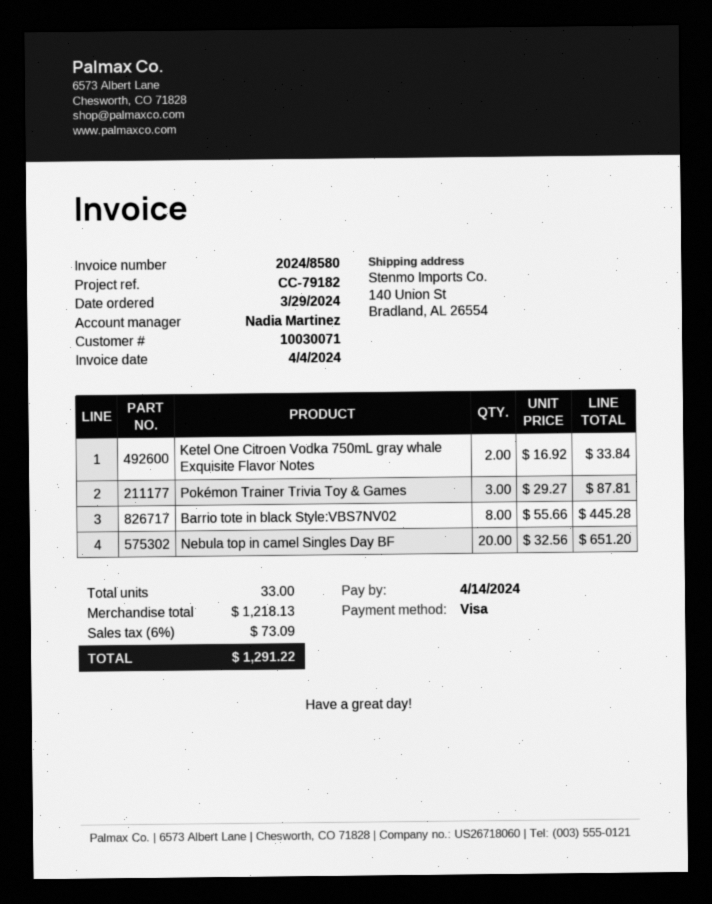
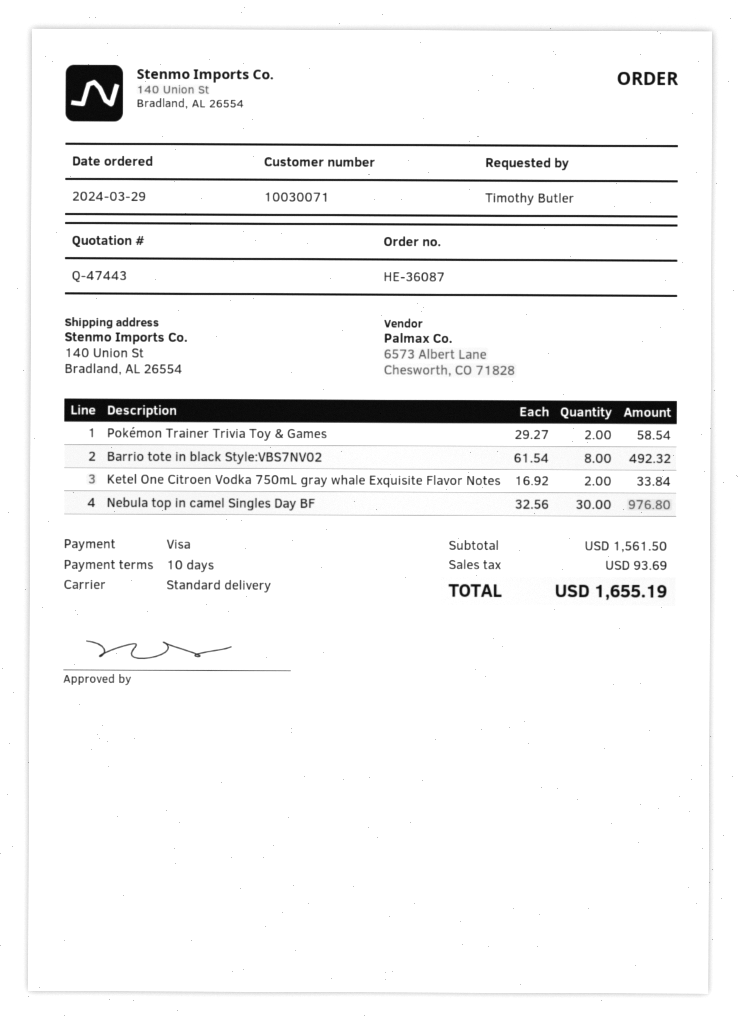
Pokémon Trainer Trivia Toy & Games: 3 x 29.27 = 87.81 -> 2 x 29.27 = 58.54
Barrio tote in black Style:VBS7NV02: 8 x 55.66 = 445.28 -> 8 x 61.54 = 492.32
Nebula top in camel Singles Day BF: 20 x 32.56 = 651.20 -> 30 x 32.56 = 976.80
subtotal: 1218.13 -> 1561.50
tax: 73.09 -> 93.69
total: 1291.22 -> 1655.19

